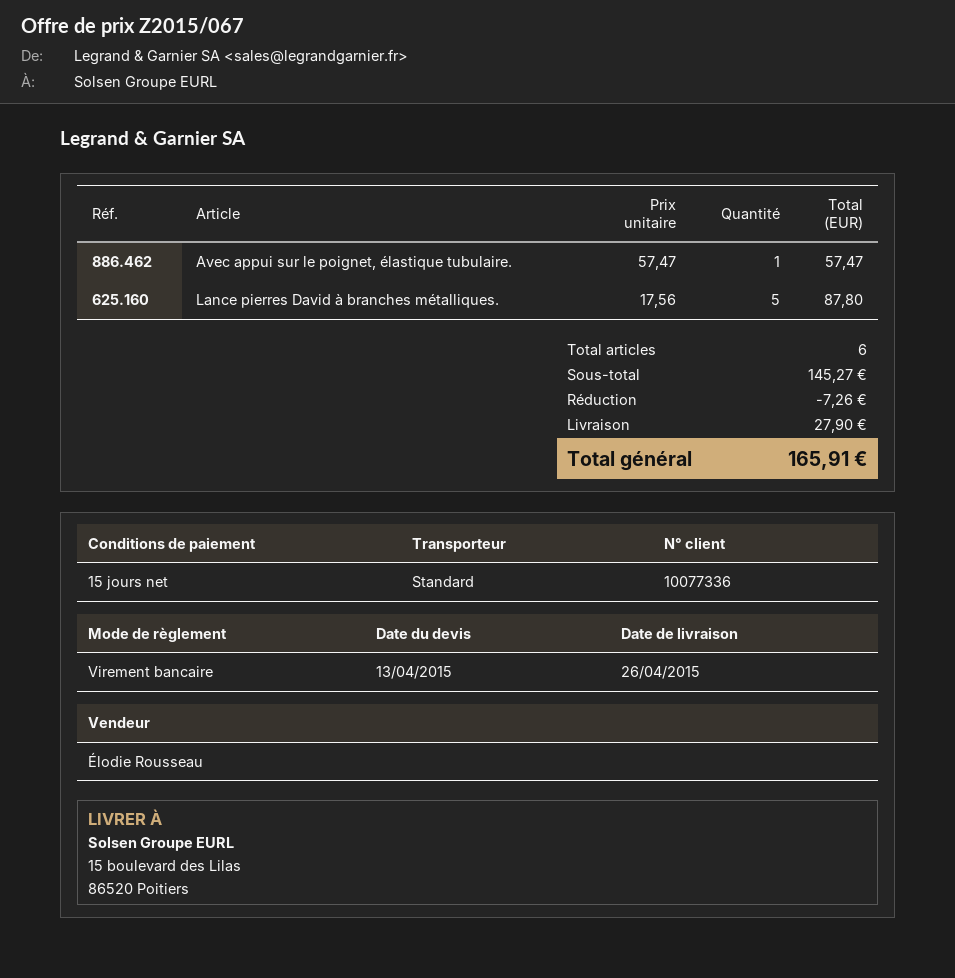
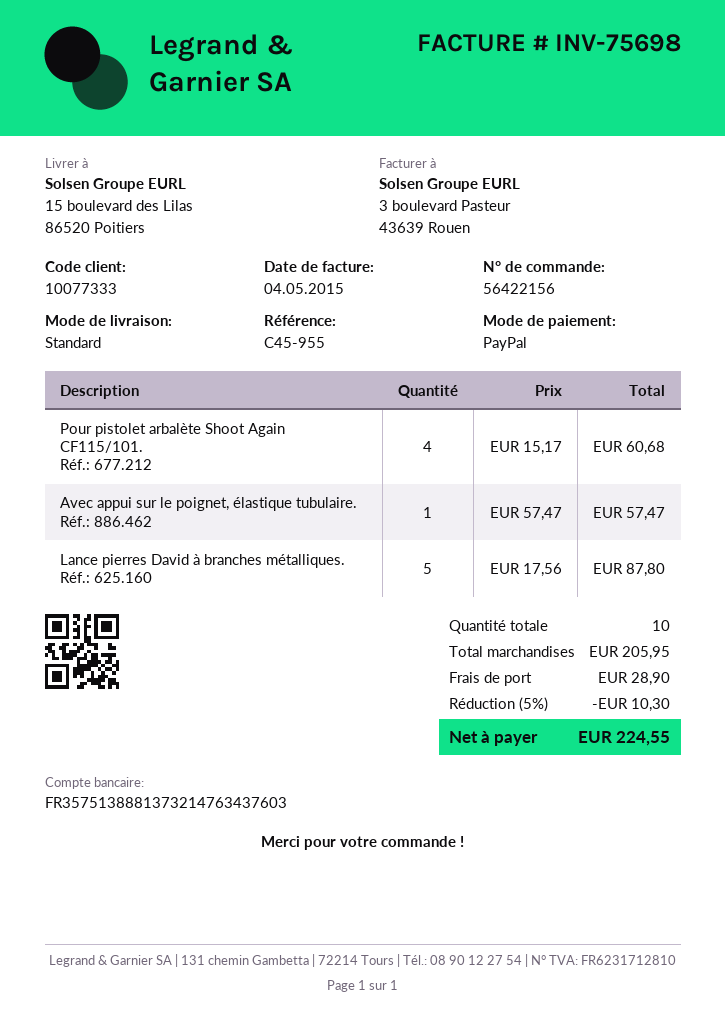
customer number: 10077336 -> 10077333
payment method: bank transfer -> PayPal
Pour pistolet arbalète Shoot Again CF115/101.: none -> 4 x 15.17 = 60.68
total quantity: 6 -> 10
subtotal: 145.27 -> 205.95
discount: 7.26 -> 10.30
shipping: 27.90 -> 28.90
total: 165.91 -> 224.55

